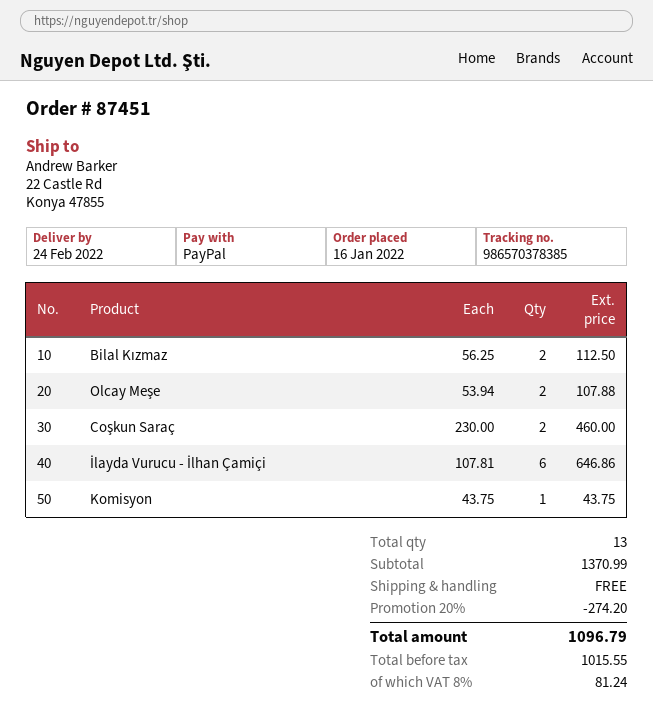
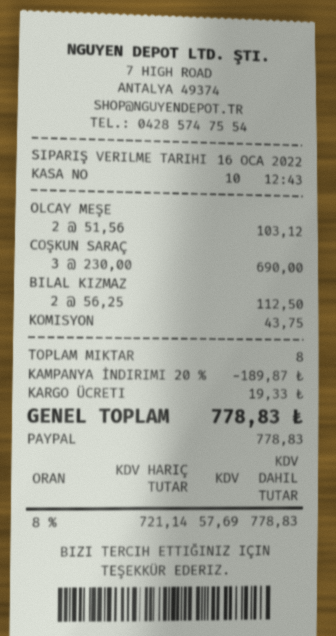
Olcay Meşe: 2 x 53.94 = 107.88 -> 2 x 51.56 = 103.12
Coşkun Saraç: 2 x 230.00 = 460.00 -> 3 x 230.00 = 690.00
İlayda Vurucu - İlhan Çamiçi: 6 x 107.81 = 646.86 -> none
total quantity: 13 -> 8
discount: 20% = 274.20 -> 20% = 189.87
shipping: 0.00 -> 19.33
net: 1015.55 -> 721.14
tax: 8% = 81.24 -> 8% = 57.69
total: 1096.79 -> 778.83

